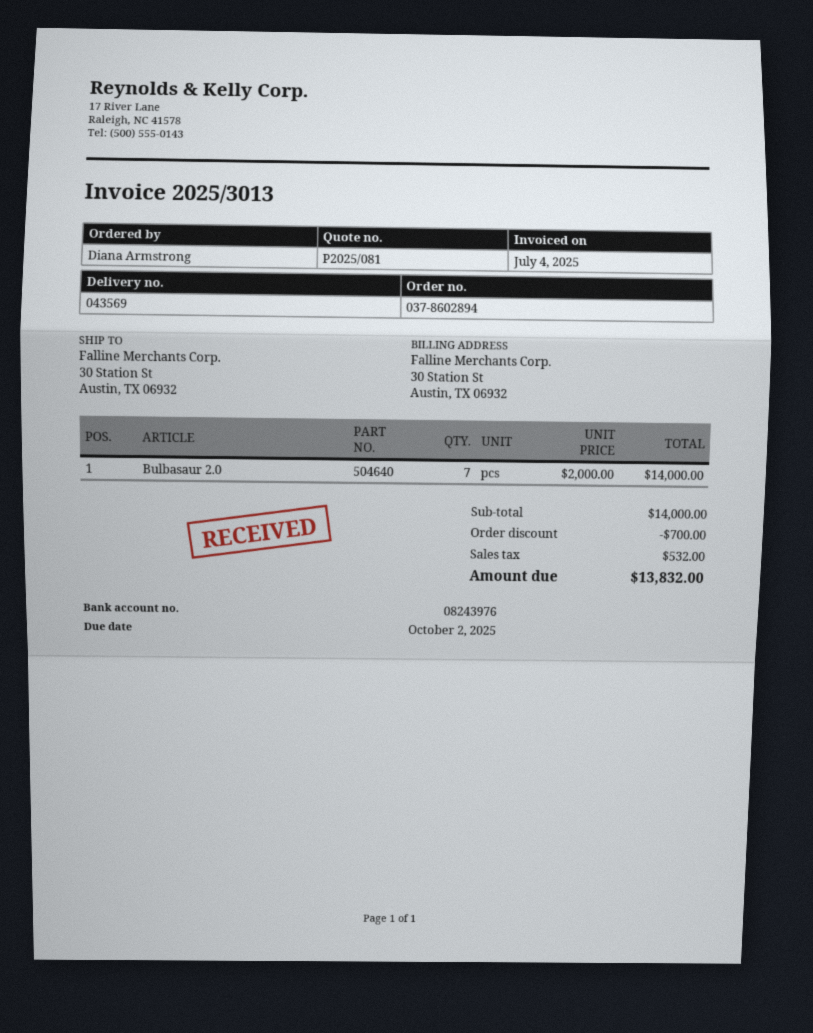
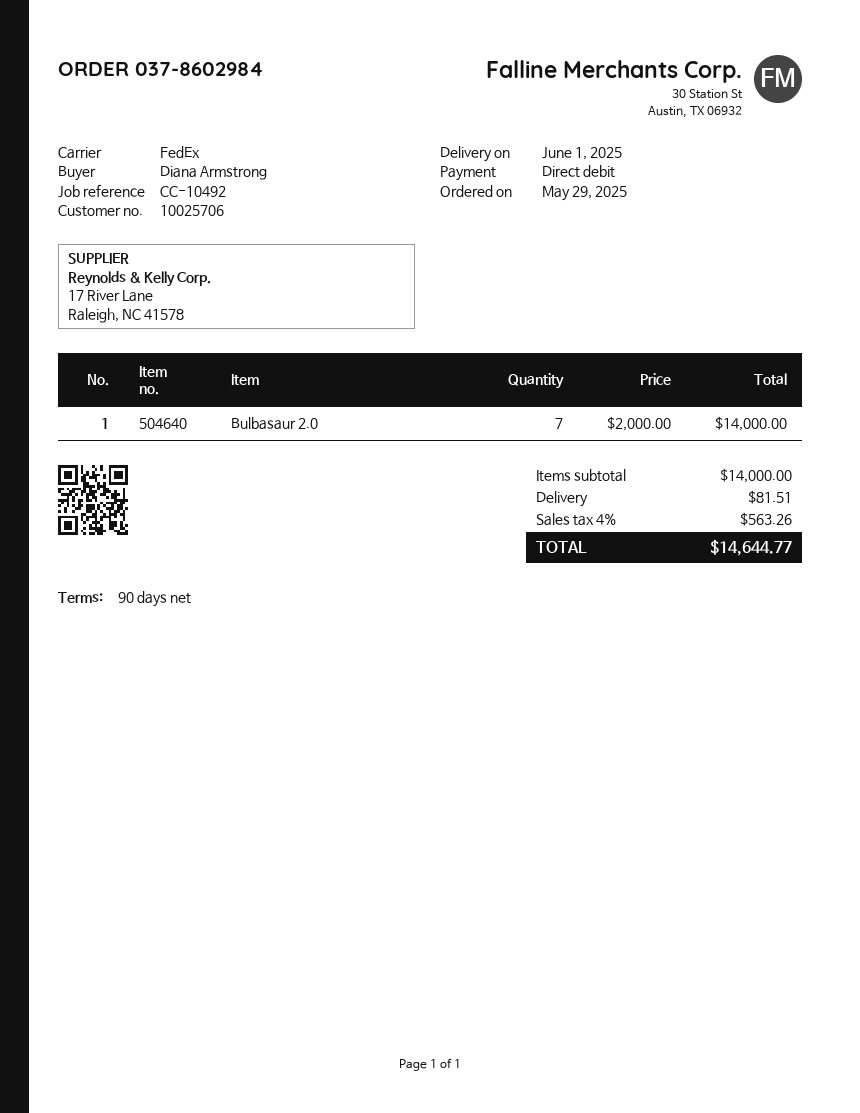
order number: 037-8602894 -> 037-8602984
discount: 700.00 -> none
shipping: none -> 81.51
tax: 532.00 -> 563.26
total: 13832.00 -> 14644.77

